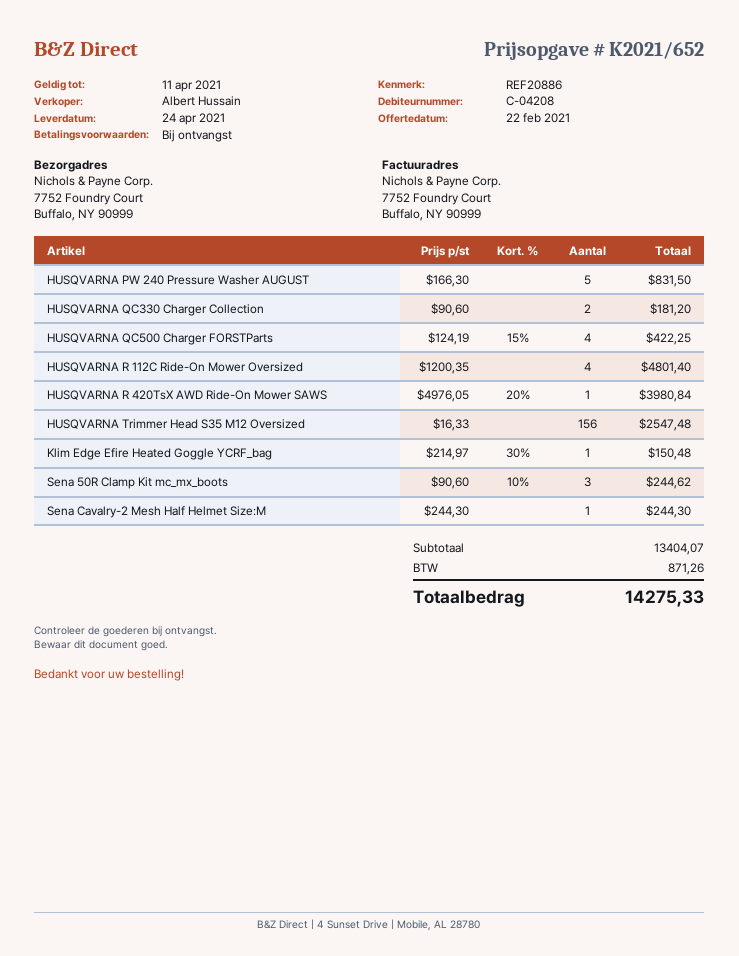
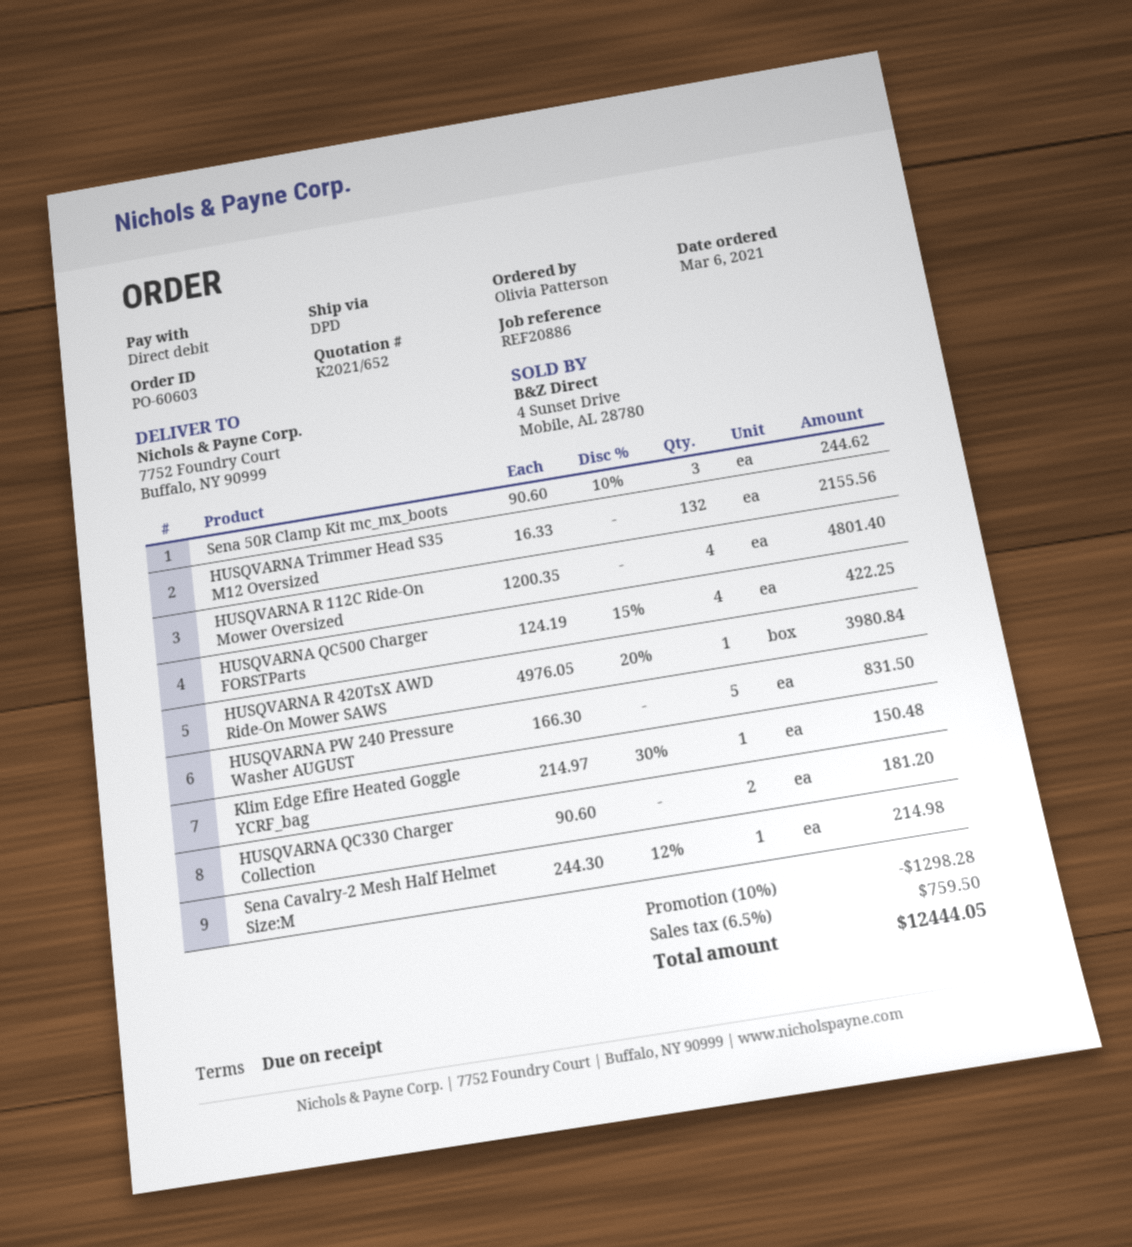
HUSQVARNA Trimmer Head S35 M12 Oversized: 156 x 16.33 = 2547.48 -> 132 x 16.33 = 2155.56
Sena Cavalry-2 Mesh Half Helmet Size:M: 1 x 244.30 = 244.30 -> 1 x 244.30 - 12% = 214.98
discount: none -> 10% = 1298.28
tax: 871.26 -> 759.50
total: 14275.33 -> 12444.05

